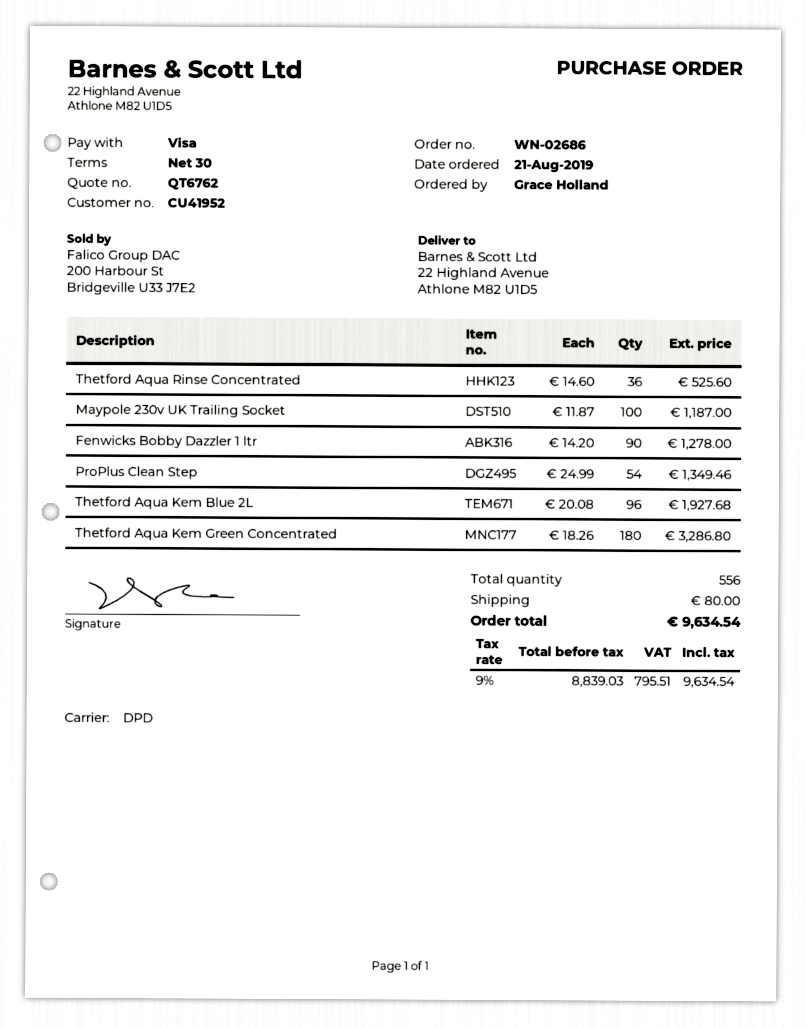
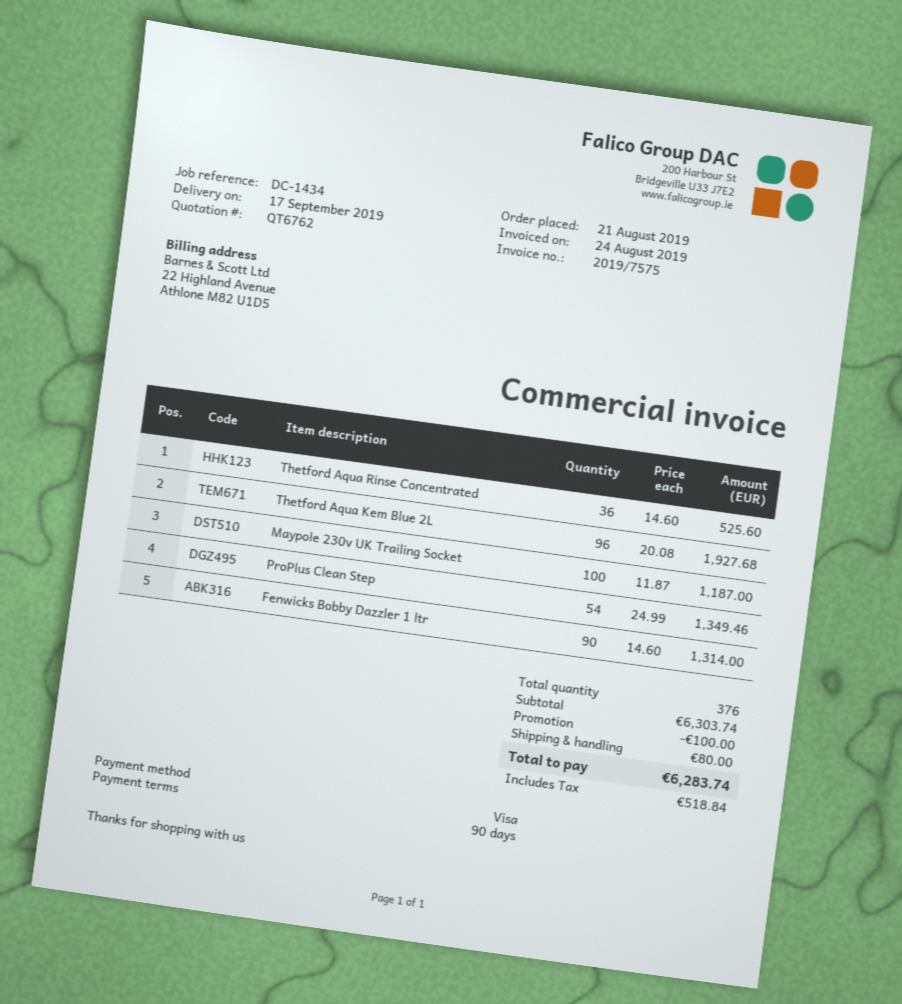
payment terms: 30 days -> 90 days
Fenwicks Bobby Dazzler 1 ltr: 90 x 14.20 = 1278.00 -> 90 x 14.60 = 1314.00
Thetford Aqua Kem Green Concentrated: 180 x 18.26 = 3286.80 -> none
total quantity: 556 -> 376
discount: none -> 100.00
tax: 795.51 -> 518.84
total: 9634.54 -> 6283.74

